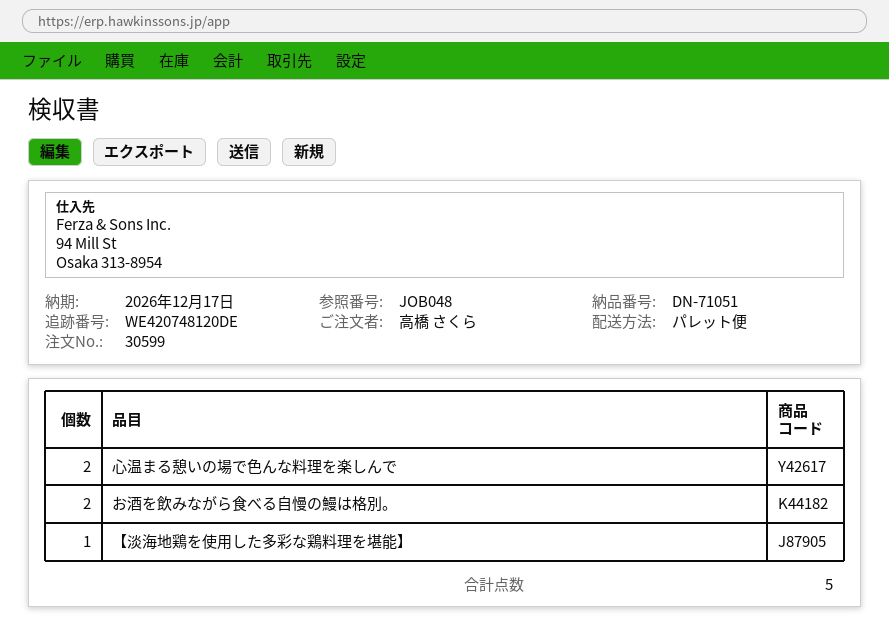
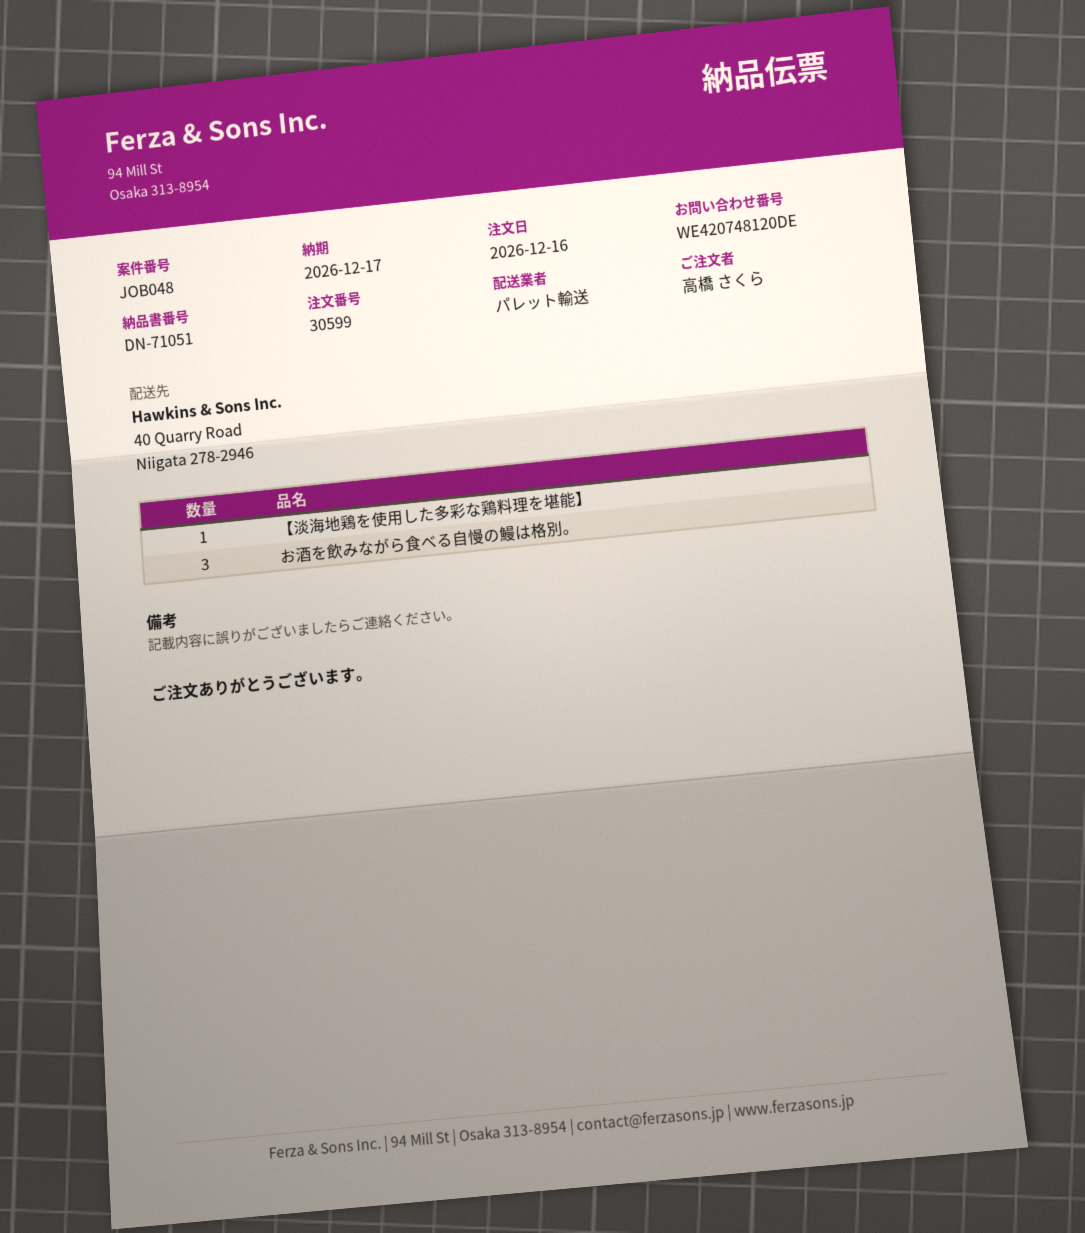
心温まる憩いの場で色んな料理を楽しんで: 2 -> none
お酒を飲みながら食べる自慢の鰻は格別。: 2 -> 3

